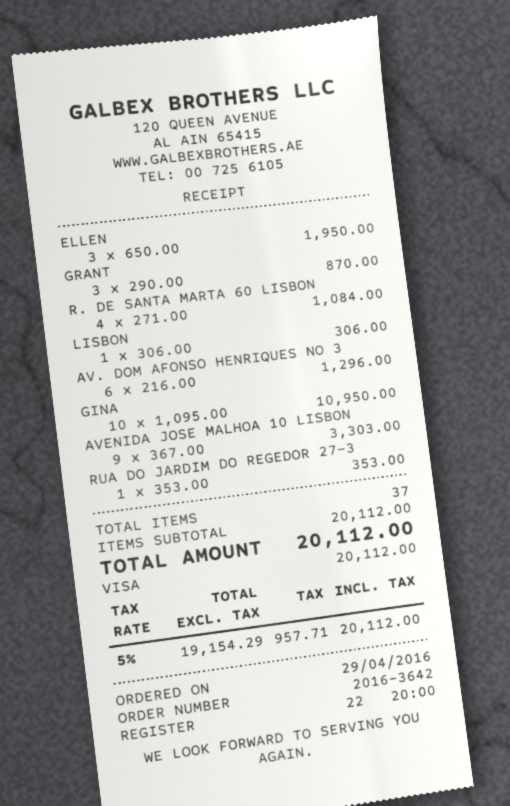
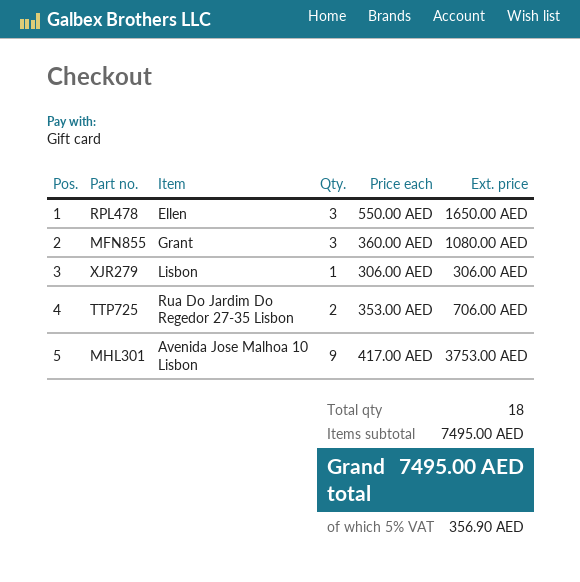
payment method: Visa -> gift card
ELLEN: 3 x 650.00 = 1950.00 -> 3 x 550.00 = 1650.00
GRANT: 3 x 290.00 = 870.00 -> 3 x 360.00 = 1080.00
R. DE SANTA MARTA 60 LISBON: 4 x 271.00 = 1084.00 -> none
AV. DOM AFONSO HENRIQUES NO 3: 6 x 216.00 = 1296.00 -> none
GINA: 10 x 1095.00 = 10950.00 -> none
AVENIDA JOSE MALHOA 10 LISBON: 9 x 367.00 = 3303.00 -> 9 x 417.00 = 3753.00
RUA DO JARDIM DO REGEDOR 27-3: 1 x 353.00 = 353.00 -> 2 x 353.00 = 706.00
total quantity: 37 -> 18
subtotal: 20112.00 -> 7495.00
tax: 5% = 957.71 -> 5% = 356.90
total: 20112.00 -> 7495.00

